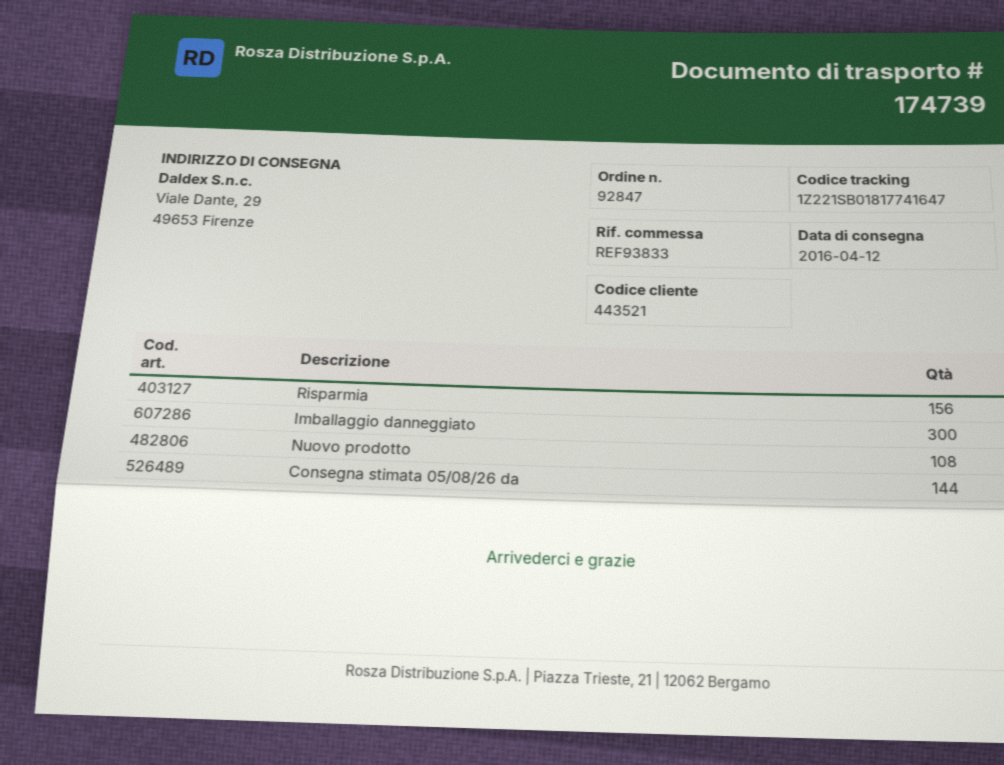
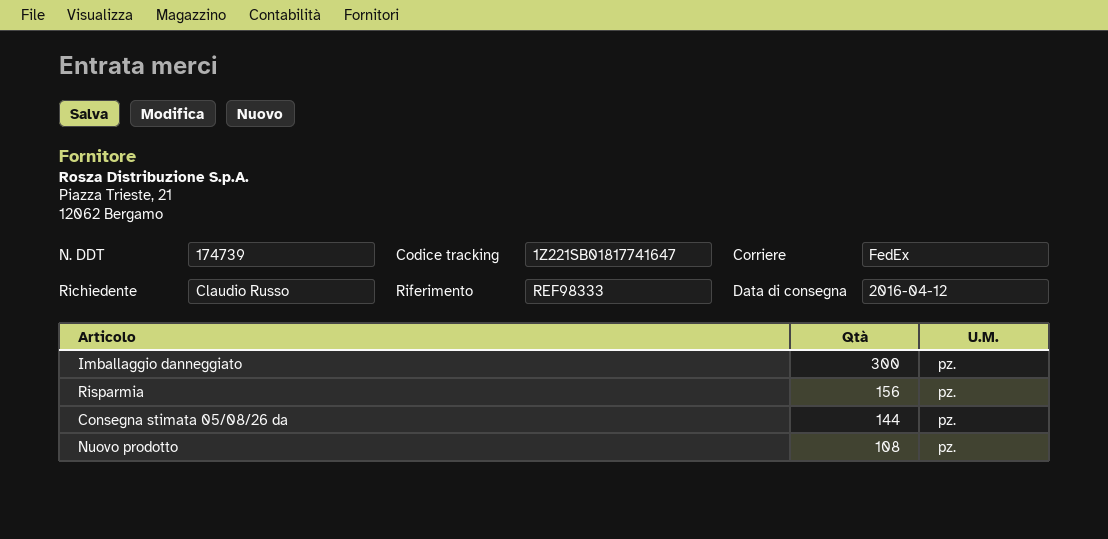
reference: REF93833 -> REF98333

